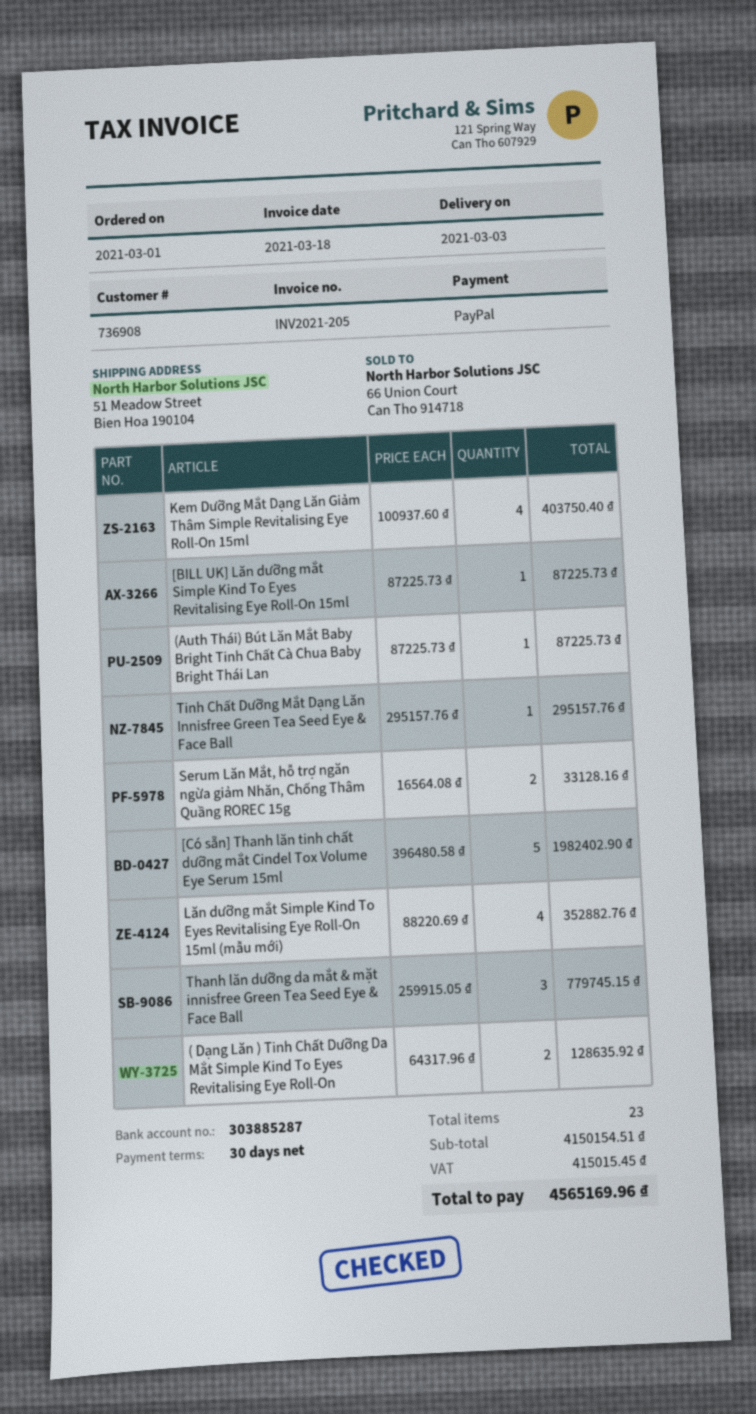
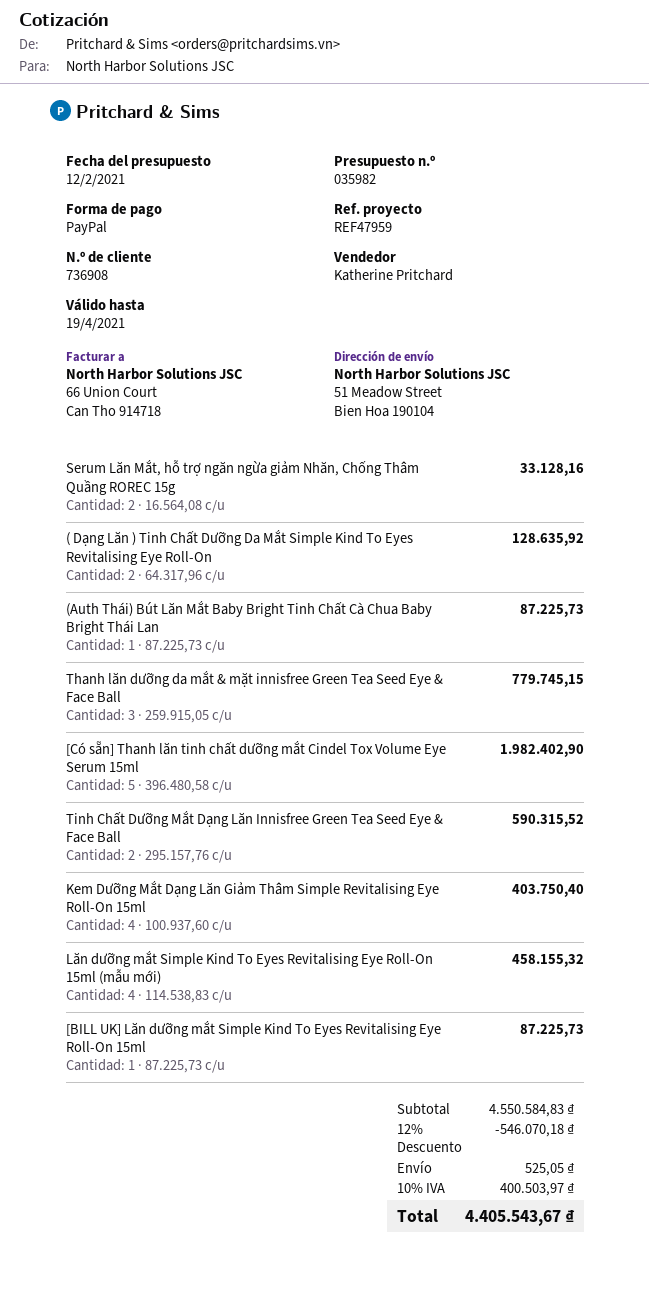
Tinh Chất Dưỡng Mắt Dạng Lăn Innisfree Green Tea Seed Eye & Face Ball: 1 x 295157.76 = 295157.76 -> 2 x 295157.76 = 590315.52
Lăn dưỡng mắt Simple Kind To Eyes Revitalising Eye Roll-On 15ml (mẫu mới): 4 x 88220.69 = 352882.76 -> 4 x 114538.83 = 458155.32
subtotal: 4150154.51 -> 4550584.83
discount: none -> 12% = 546070.18
shipping: none -> 525.05
tax: 415015.45 -> 400503.97
total: 4565169.96 -> 4405543.67

